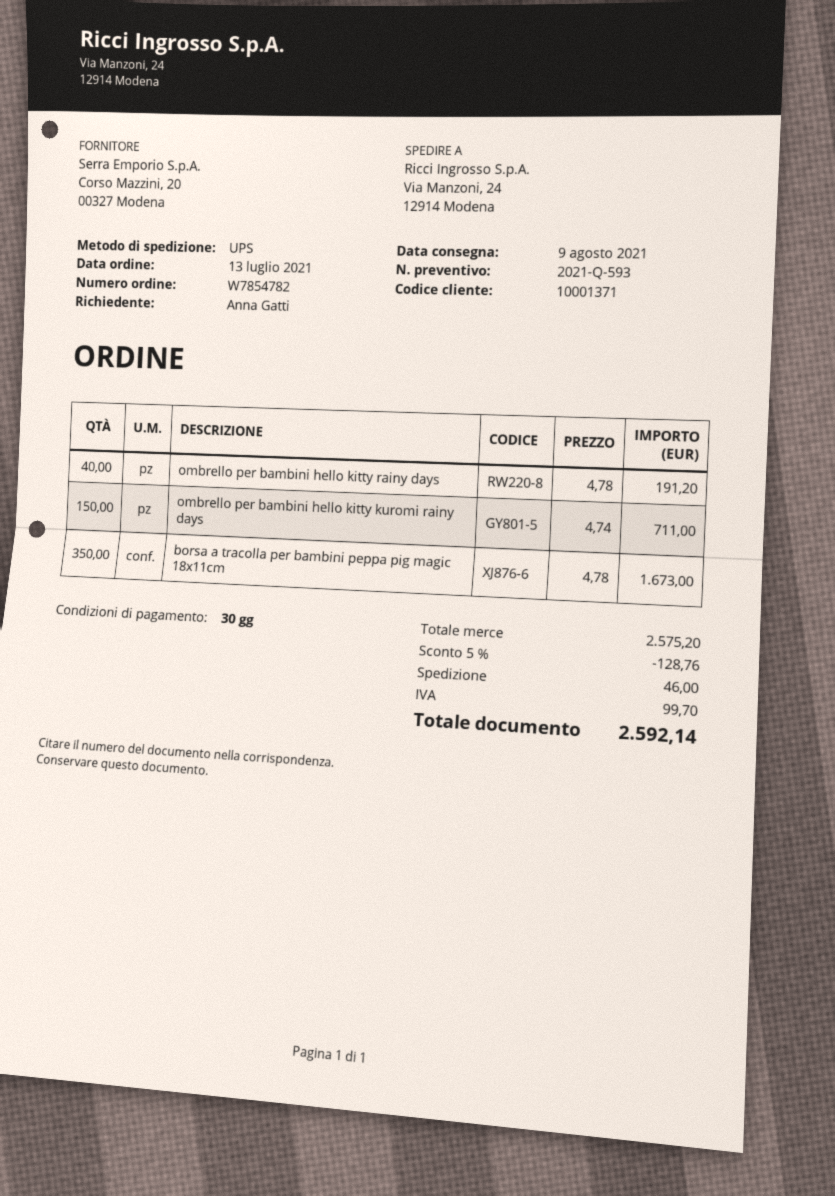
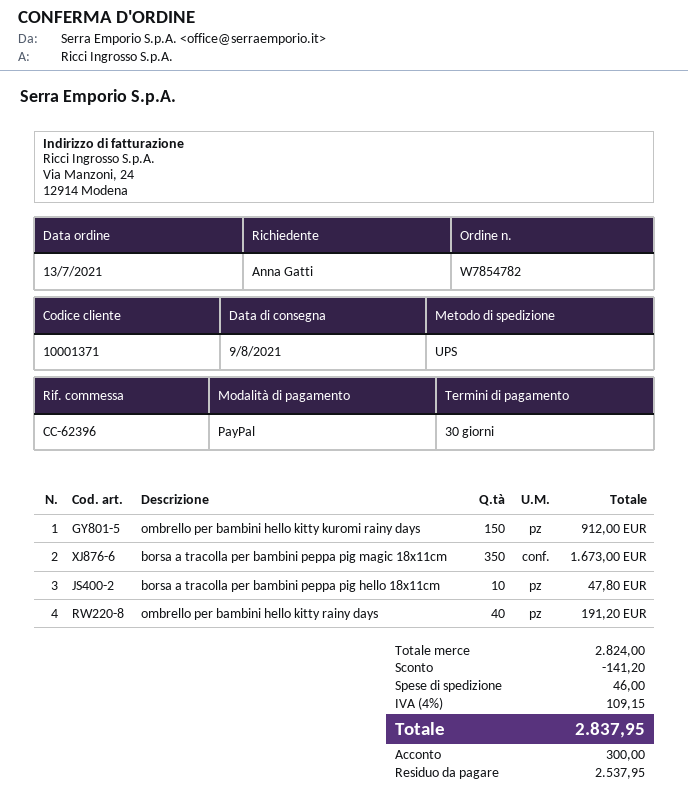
ombrello per bambini hello kitty kuromi rainy days: 150 for 711.00 -> 150 for 912.00
borsa a tracolla per bambini peppa pig hello 18x11cm: none -> 10 for 47.80
subtotal: 2575.20 -> 2824.00
discount: 128.76 -> 141.20
tax: 99.70 -> 109.15
total: 2592.14 -> 2837.95

